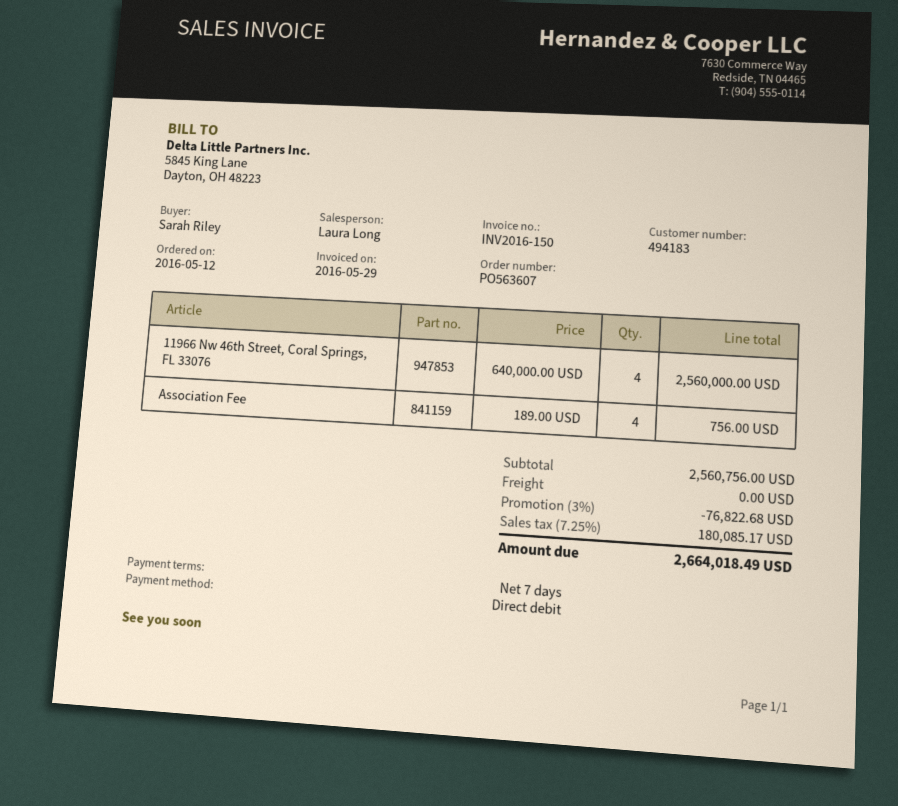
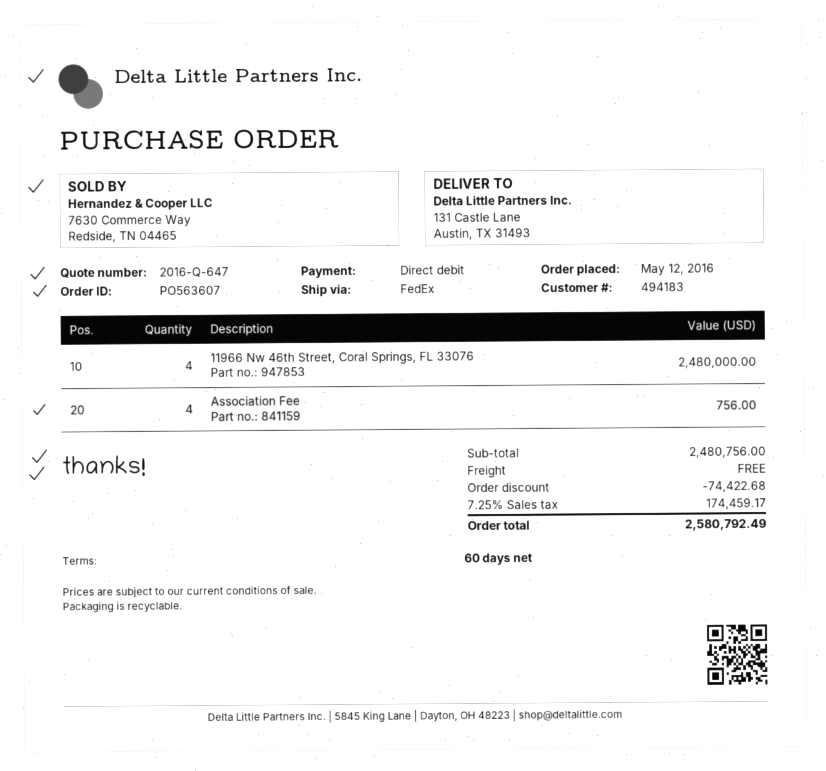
payment terms: 7 days -> 60 days
11966 Nw 46th Street, Coral Springs, FL 33076: 4 for 2560000.00 -> 4 for 2480000.00
subtotal: 2560756.00 -> 2480756.00
discount: 76822.68 -> 74422.68
tax: 7.25% = 180085.17 -> 7.25% = 174459.17
total: 2664018.49 -> 2580792.49

